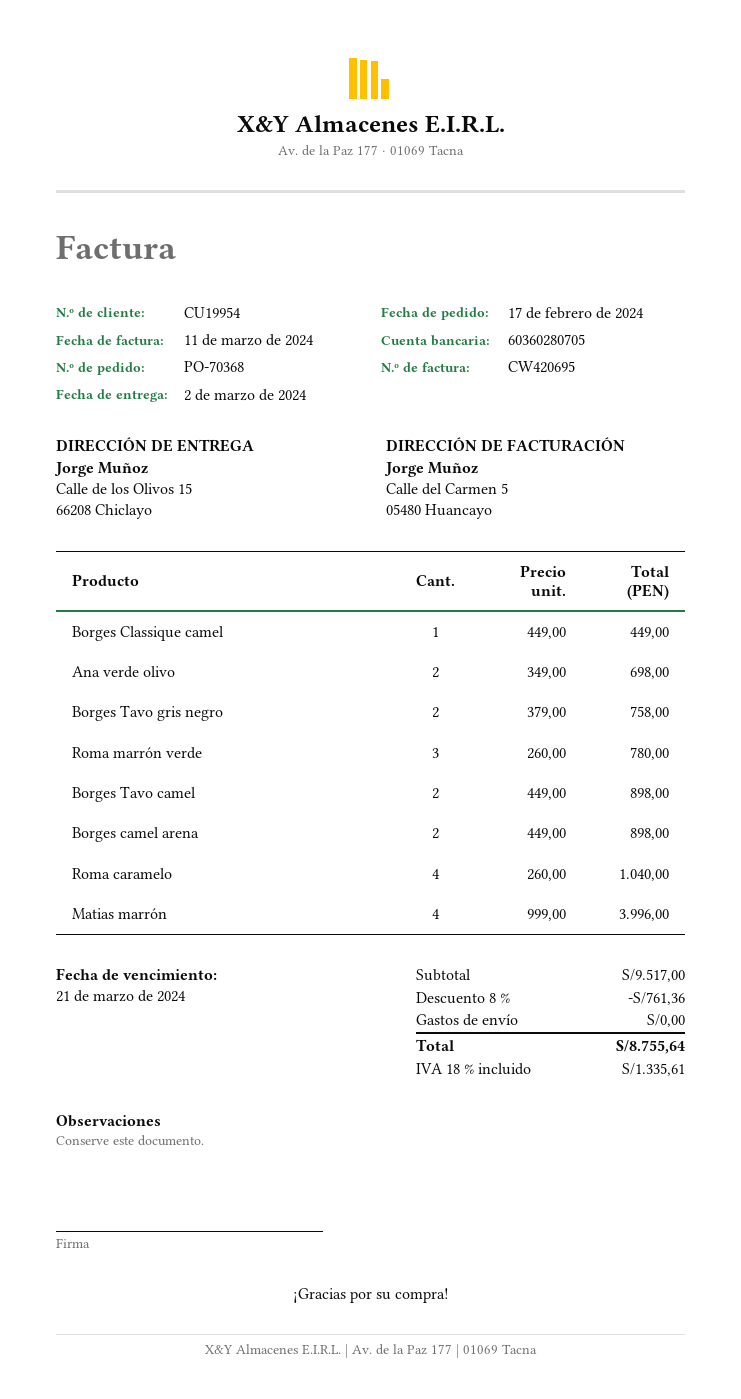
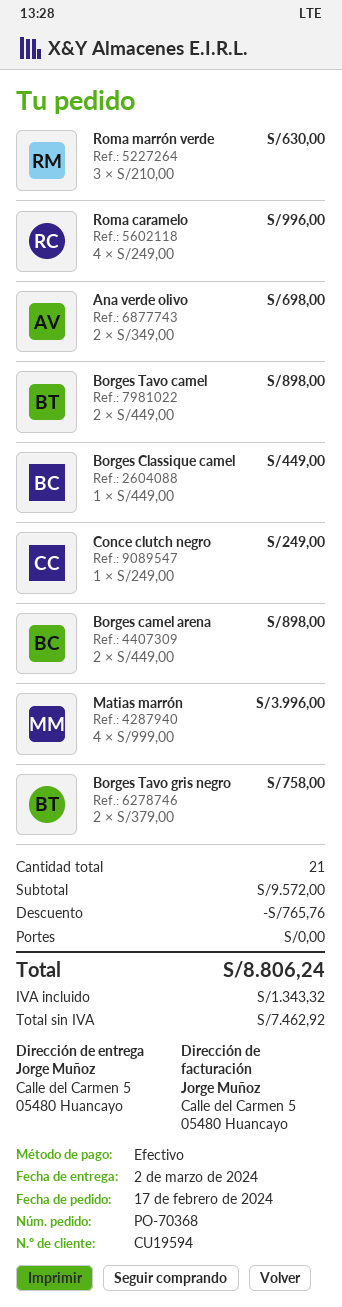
customer number: CU19954 -> CU19594
ship to: Calle de los Olivos 15, 66208 Chiclayo -> Calle del Carmen 5, 05480 Huancayo
Roma marrón verde: 3 x 260.00 = 780.00 -> 3 x 210.00 = 630.00
Roma caramelo: 4 x 260.00 = 1040.00 -> 4 x 249.00 = 996.00
Conce clutch negro: none -> 1 x 249.00 = 249.00
subtotal: 9517.00 -> 9572.00
discount: 761.36 -> 765.76
tax: 1335.61 -> 1343.32
total: 8755.64 -> 8806.24

